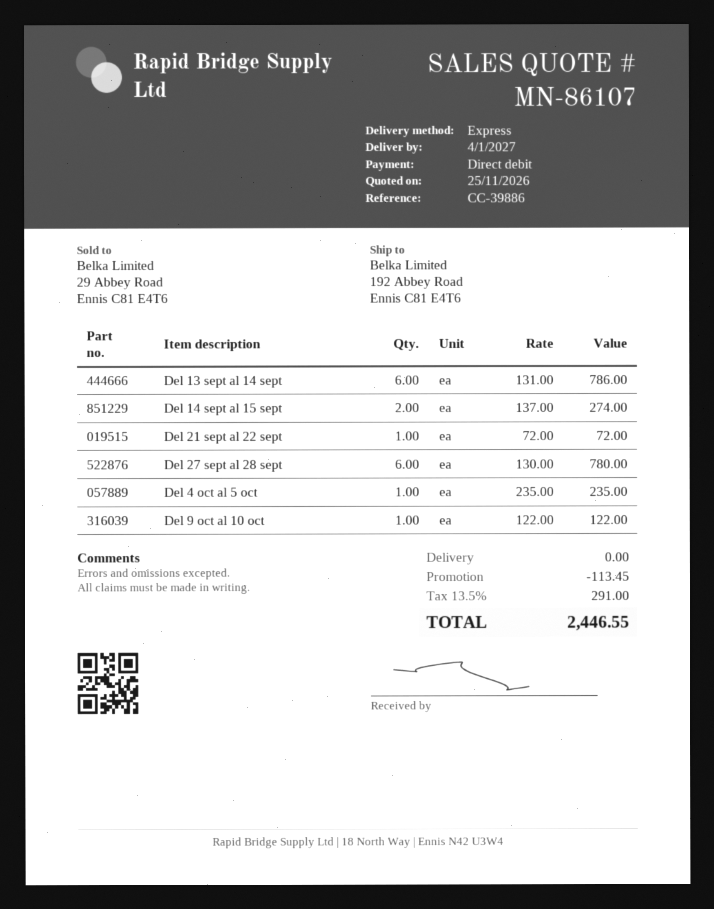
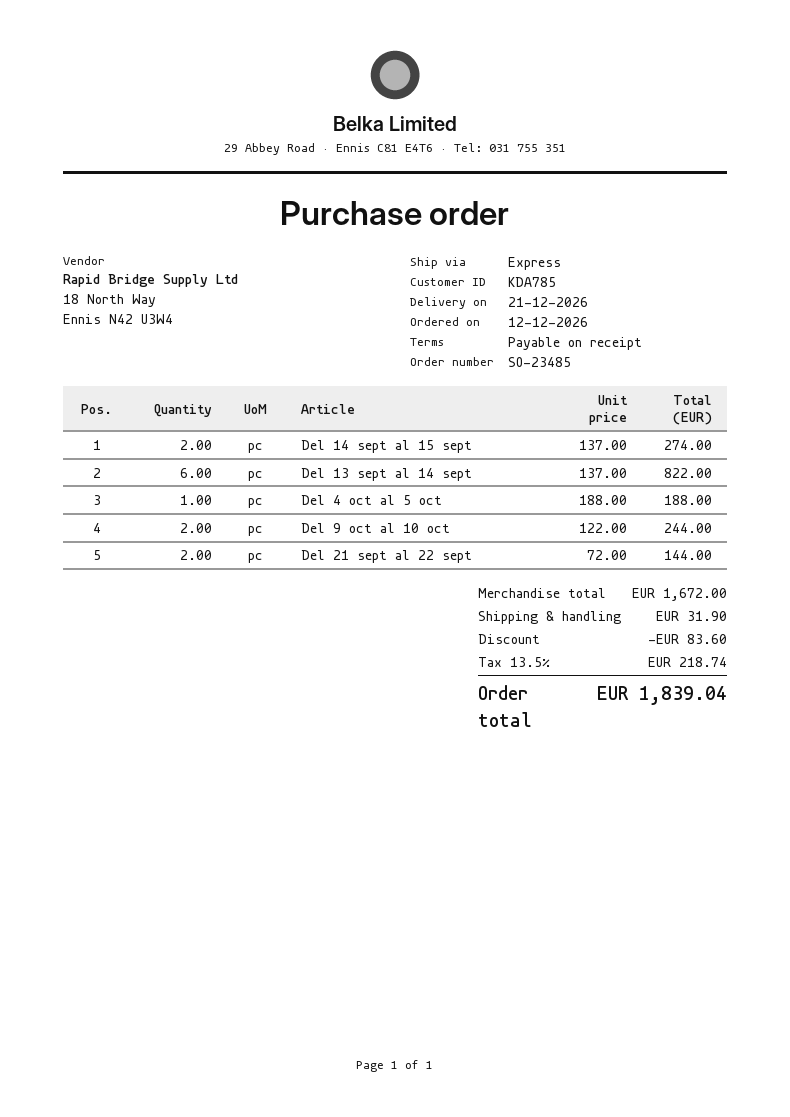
delivery date: 2027-01-04 -> 2026-12-21
Del 13 sept al 14 sept: 6 x 131.00 = 786.00 -> 6 x 137.00 = 822.00
Del 21 sept al 22 sept: 1 x 72.00 = 72.00 -> 2 x 72.00 = 144.00
Del 27 sept al 28 sept: 6 x 130.00 = 780.00 -> none
Del 4 oct al 5 oct: 1 x 235.00 = 235.00 -> 1 x 188.00 = 188.00
Del 9 oct al 10 oct: 1 x 122.00 = 122.00 -> 2 x 122.00 = 244.00
discount: 113.45 -> 83.60
shipping: 0.00 -> 31.90
tax: 13.5% = 291.00 -> 13.5% = 218.74
total: 2446.55 -> 1839.04

